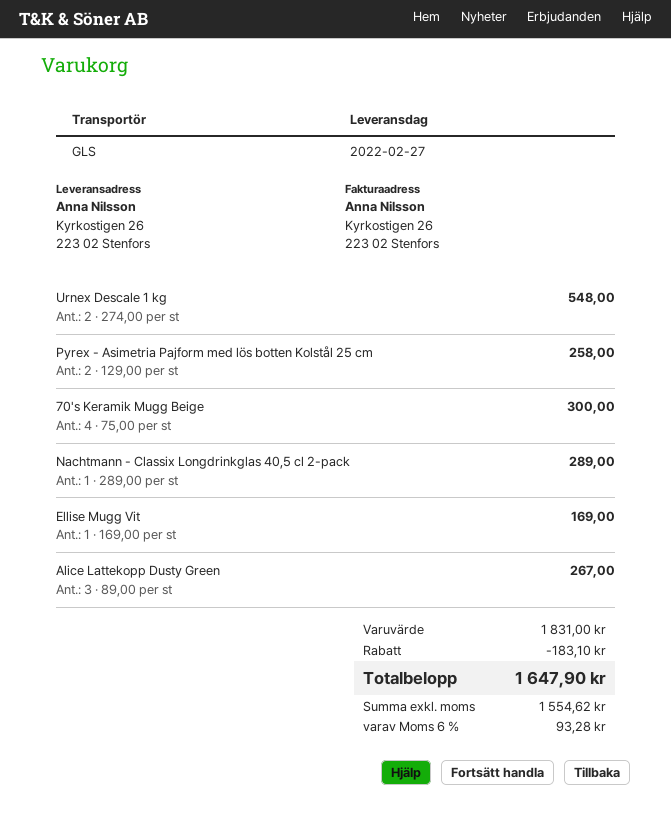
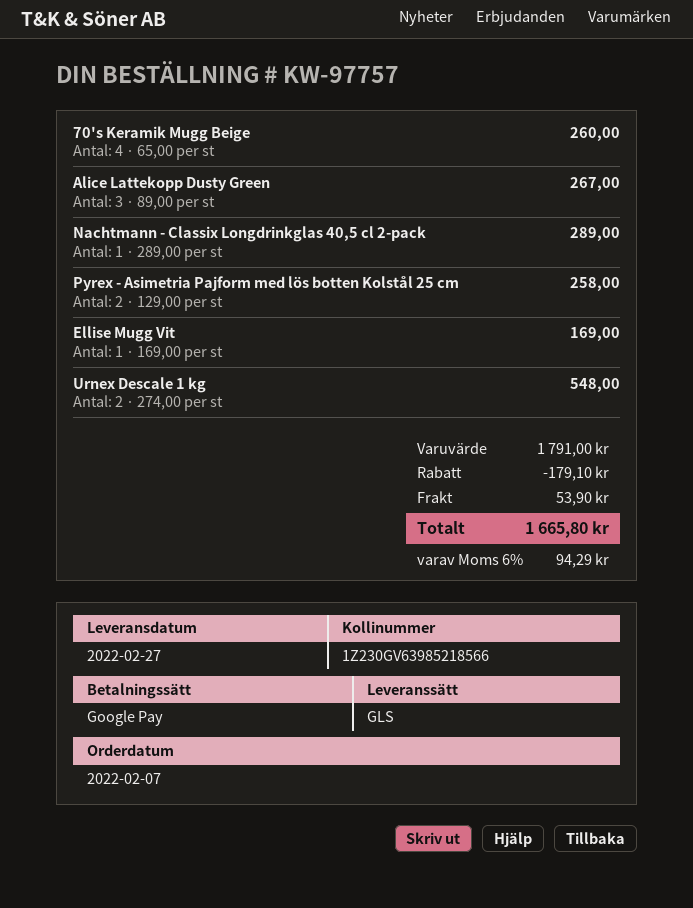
70's Keramik Mugg Beige: 4 x 75.00 = 300.00 -> 4 x 65.00 = 260.00
subtotal: 1831.00 -> 1791.00
discount: 183.10 -> 179.10
shipping: none -> 53.90
tax: 6% = 93.28 -> 6% = 94.29
total: 1647.90 -> 1665.80

